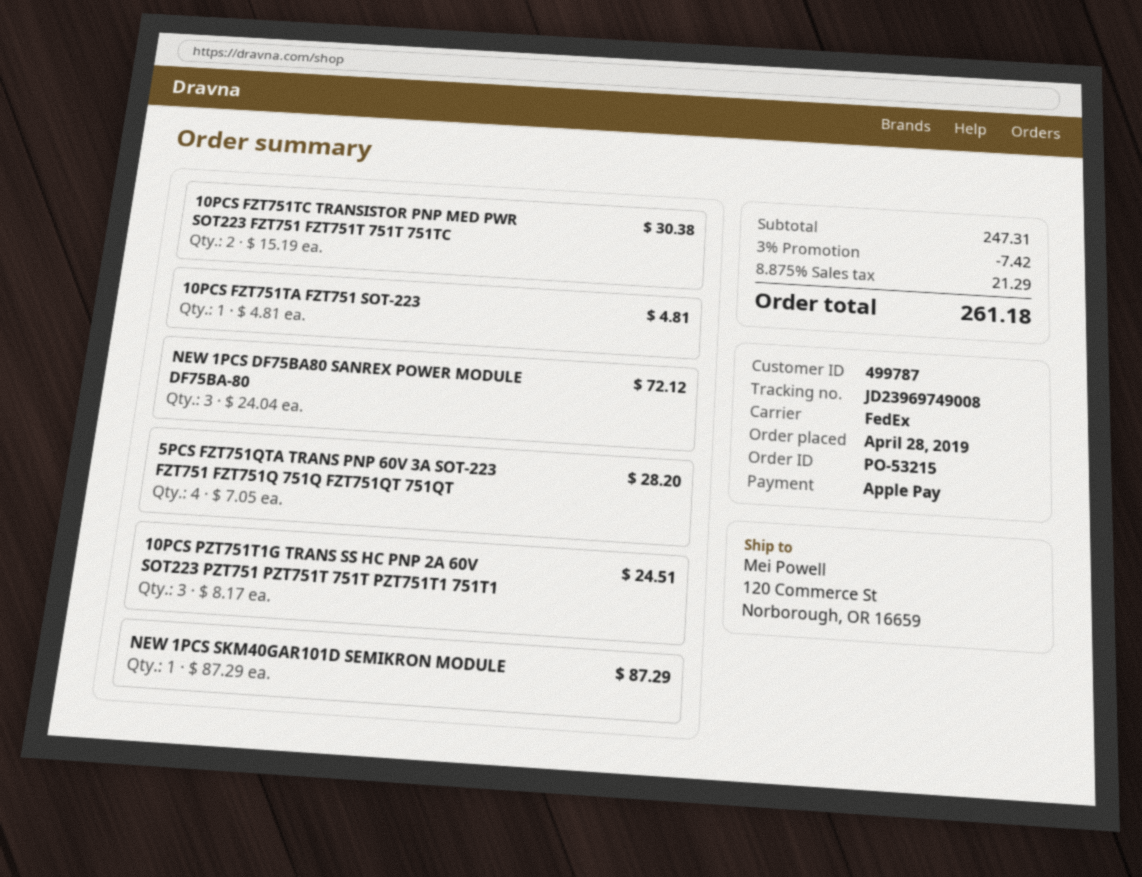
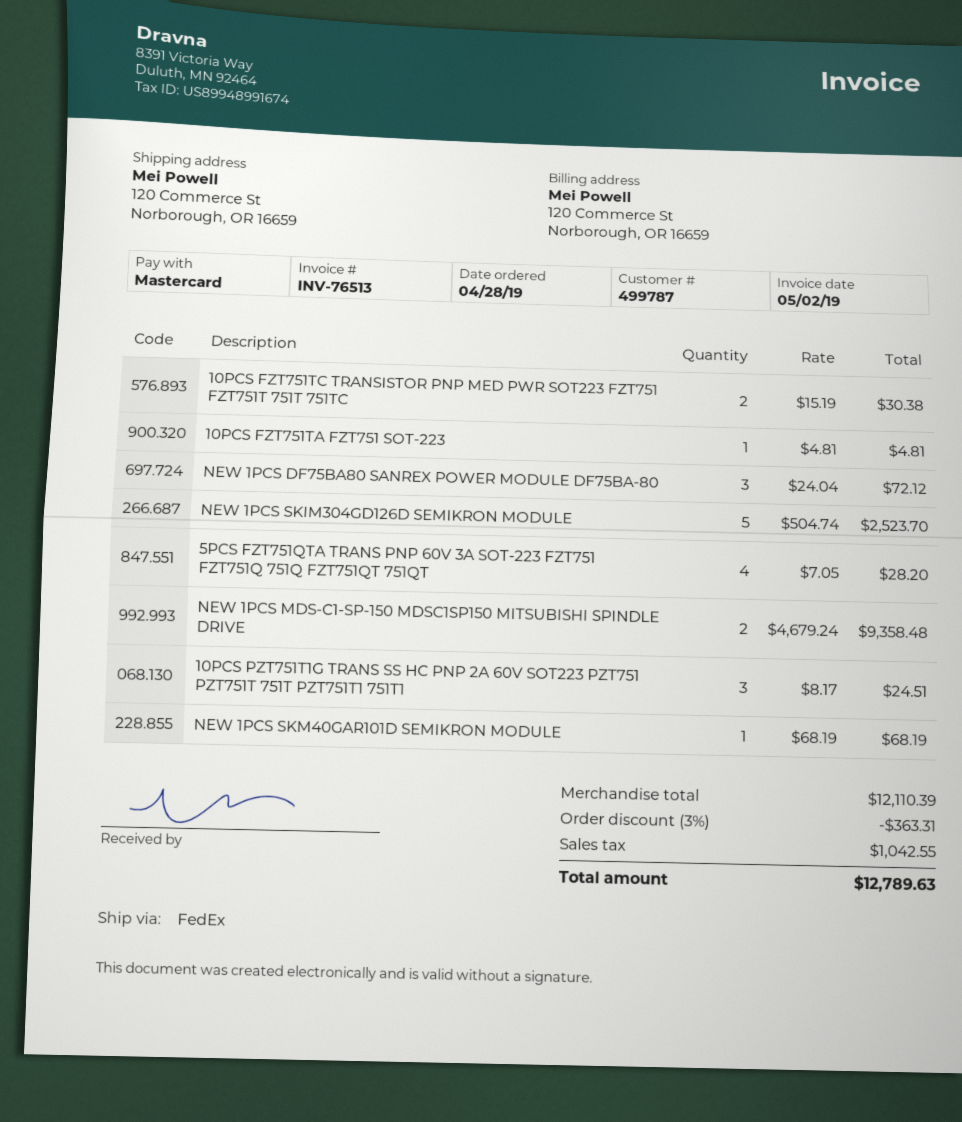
payment method: Apple Pay -> Mastercard
NEW 1PCS SKM40GAR101D SEMIKRON MODULE: 1 x 87.29 = 87.29 -> 1 x 68.19 = 68.19
NEW 1PCS SKIM304GD126D SEMIKRON MODULE: none -> 5 x 504.74 = 2523.70
NEW 1PCS MDS-C1-SP-150 MDSC1SP150 MITSUBISHI SPINDLE DRIVE: none -> 2 x 4679.24 = 9358.48
subtotal: 247.31 -> 12110.39
discount: 3% = 7.42 -> 3% = 363.31
tax: 21.29 -> 1042.55
total: 261.18 -> 12789.63

